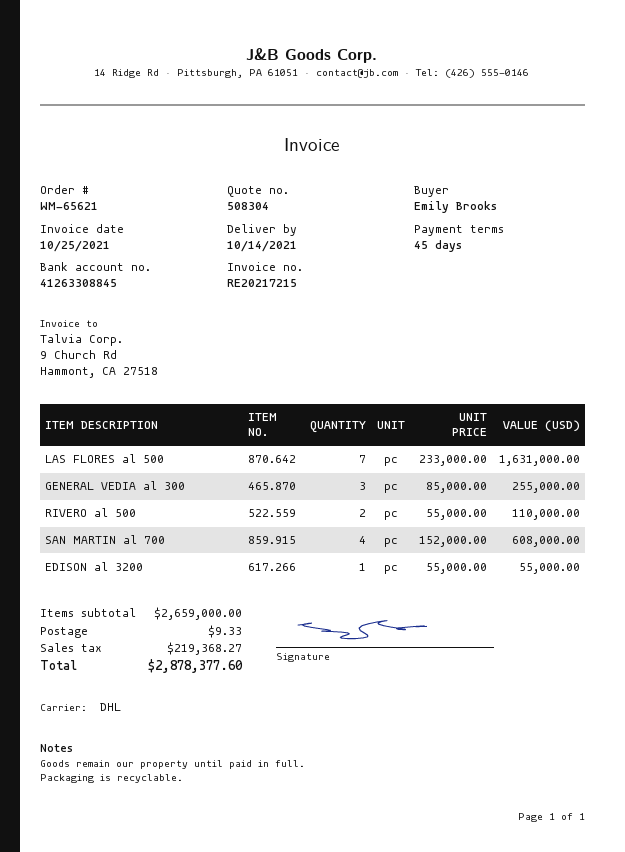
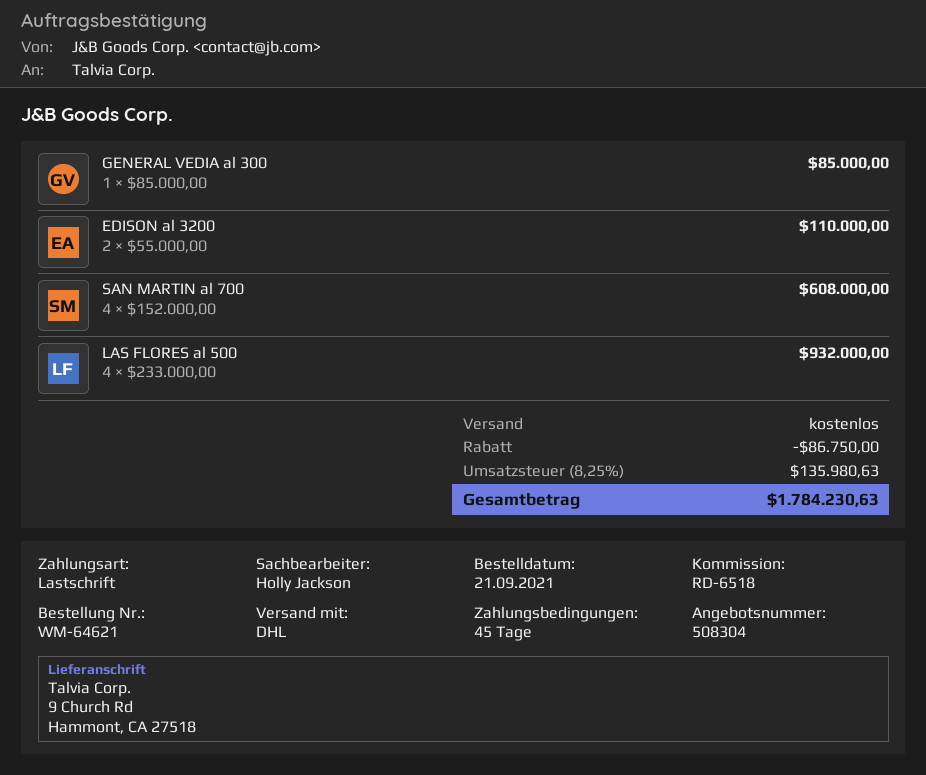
order number: WM-65621 -> WM-64621
LAS FLORES al 500: 7 x 233000.00 = 1631000.00 -> 4 x 233000.00 = 932000.00
GENERAL VEDIA al 300: 3 x 85000.00 = 255000.00 -> 1 x 85000.00 = 85000.00
RIVERO al 500: 2 x 55000.00 = 110000.00 -> none
EDISON al 3200: 1 x 55000.00 = 55000.00 -> 2 x 55000.00 = 110000.00
discount: none -> 86750.00
shipping: 9.33 -> 0.00
tax: 219368.27 -> 135980.63
total: 2878377.60 -> 1784230.63

